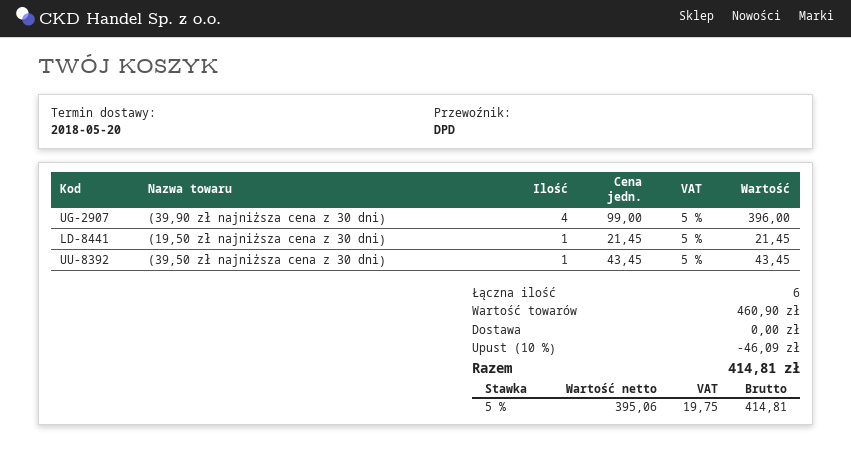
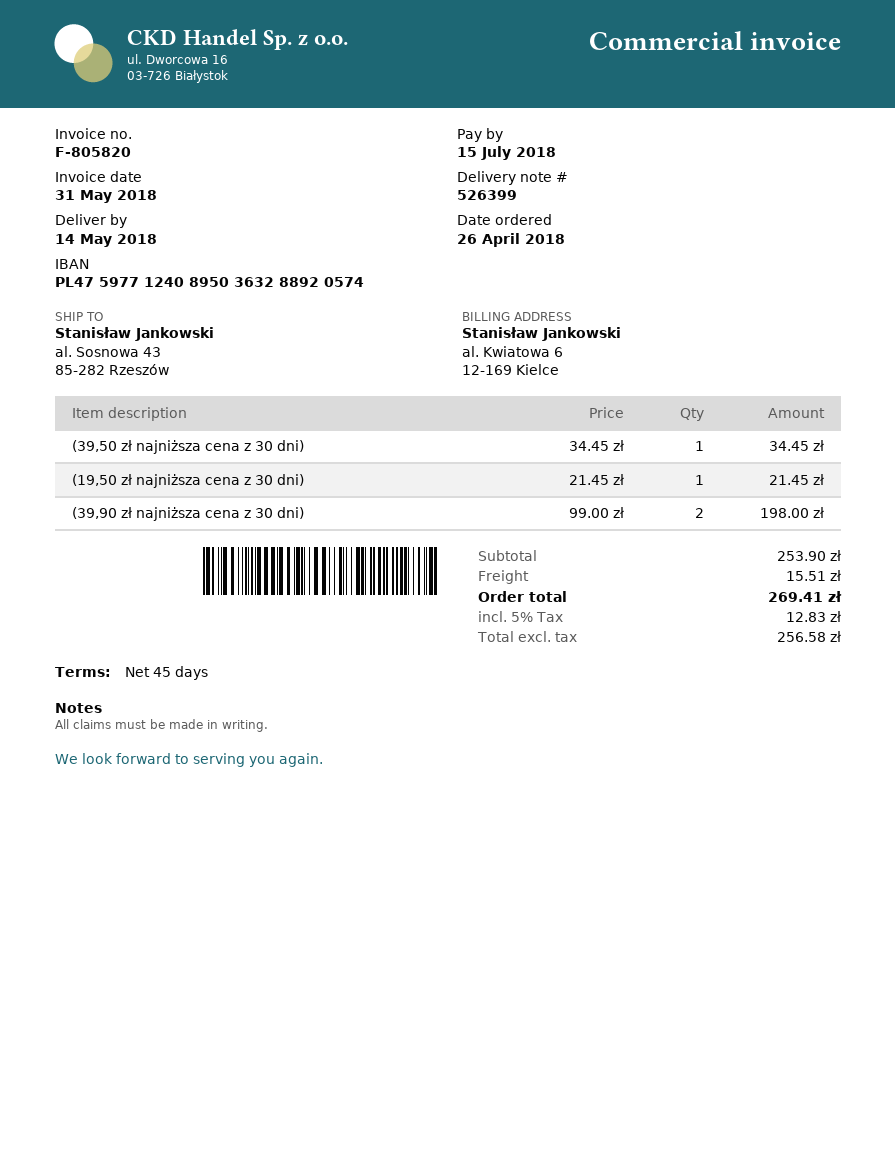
delivery date: 2018-05-20 -> 2018-05-14
(39,90 zł najniższa cena z 30 dni): 4 x 99.00 = 396.00 -> 2 x 99.00 = 198.00
(39,50 zł najniższa cena z 30 dni): 1 x 43.45 = 43.45 -> 1 x 34.45 = 34.45
subtotal: 460.90 -> 253.90
discount: 10% = 46.09 -> none
shipping: 0.00 -> 15.51
net: 395.06 -> 256.58
tax: 5% = 19.75 -> 5% = 12.83
total: 414.81 -> 269.41

